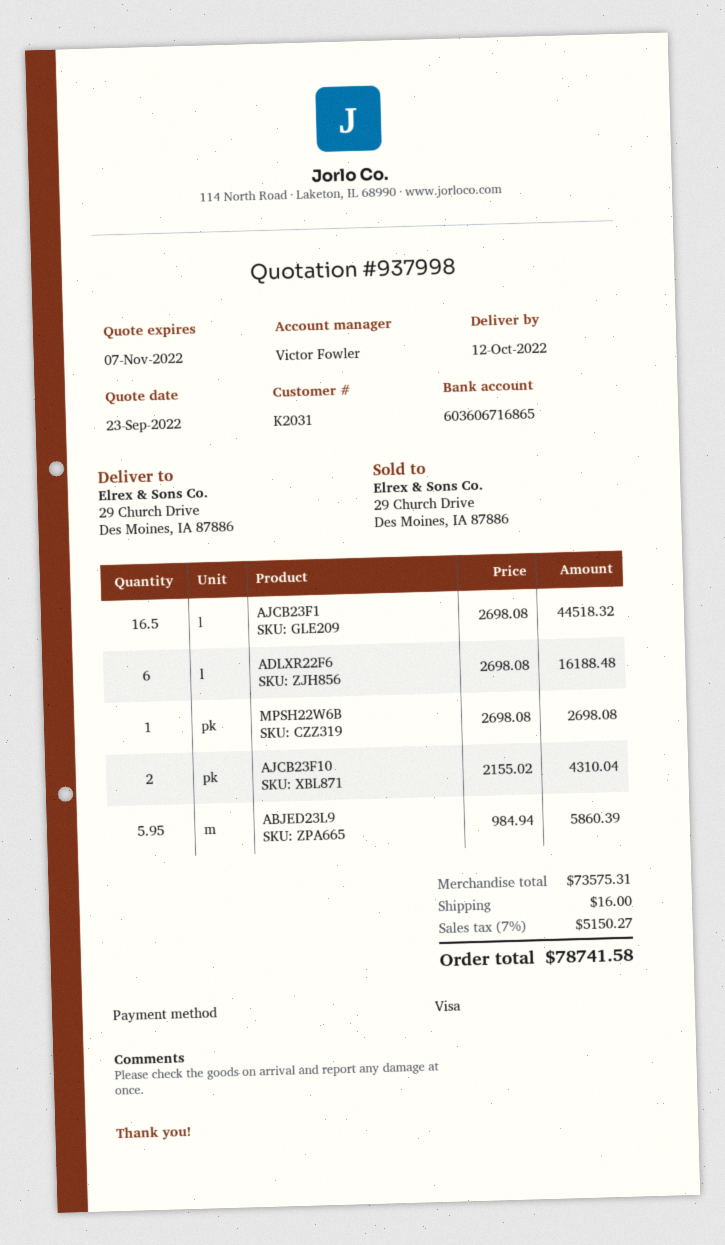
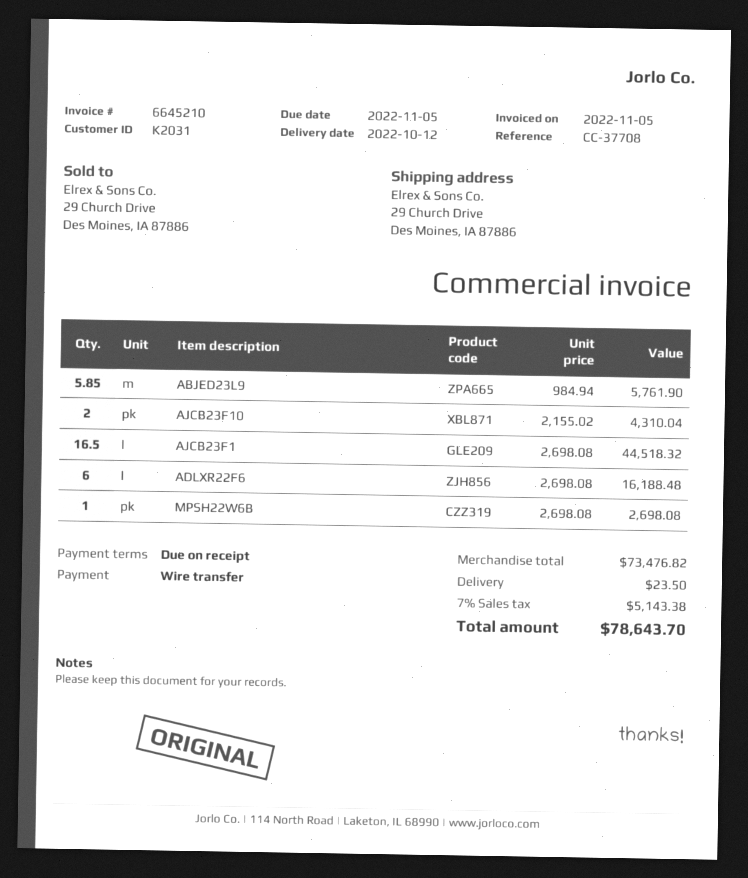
payment method: Visa -> bank transfer
ABJED23L9: 5.95 x 984.94 = 5860.39 -> 5.85 x 984.94 = 5761.90
subtotal: 73575.31 -> 73476.82
shipping: 16.00 -> 23.50
tax: 7% = 5150.27 -> 7% = 5143.38
total: 78741.58 -> 78643.70

